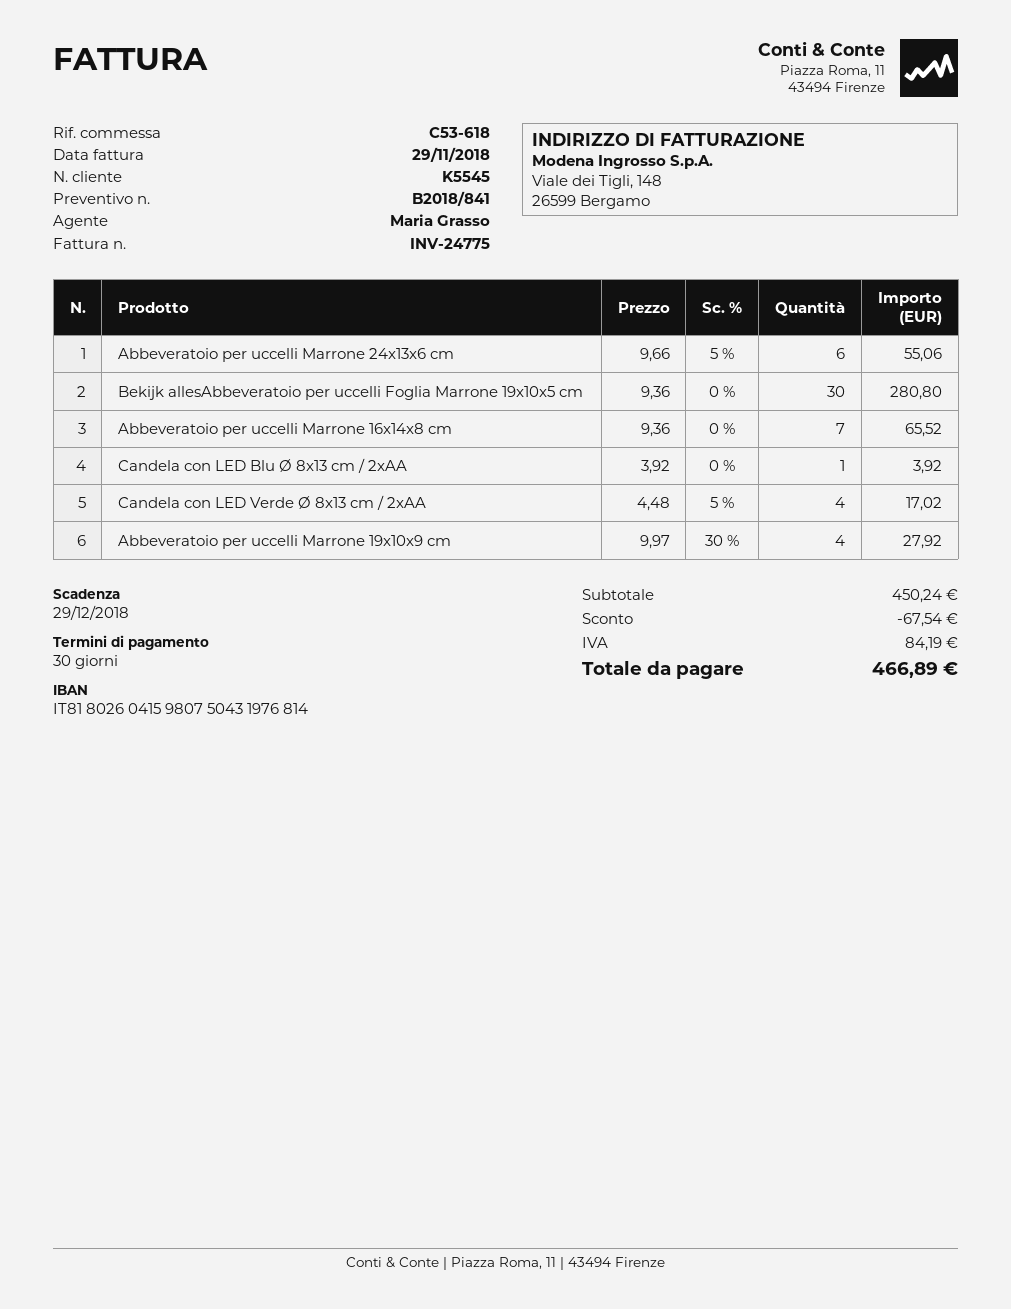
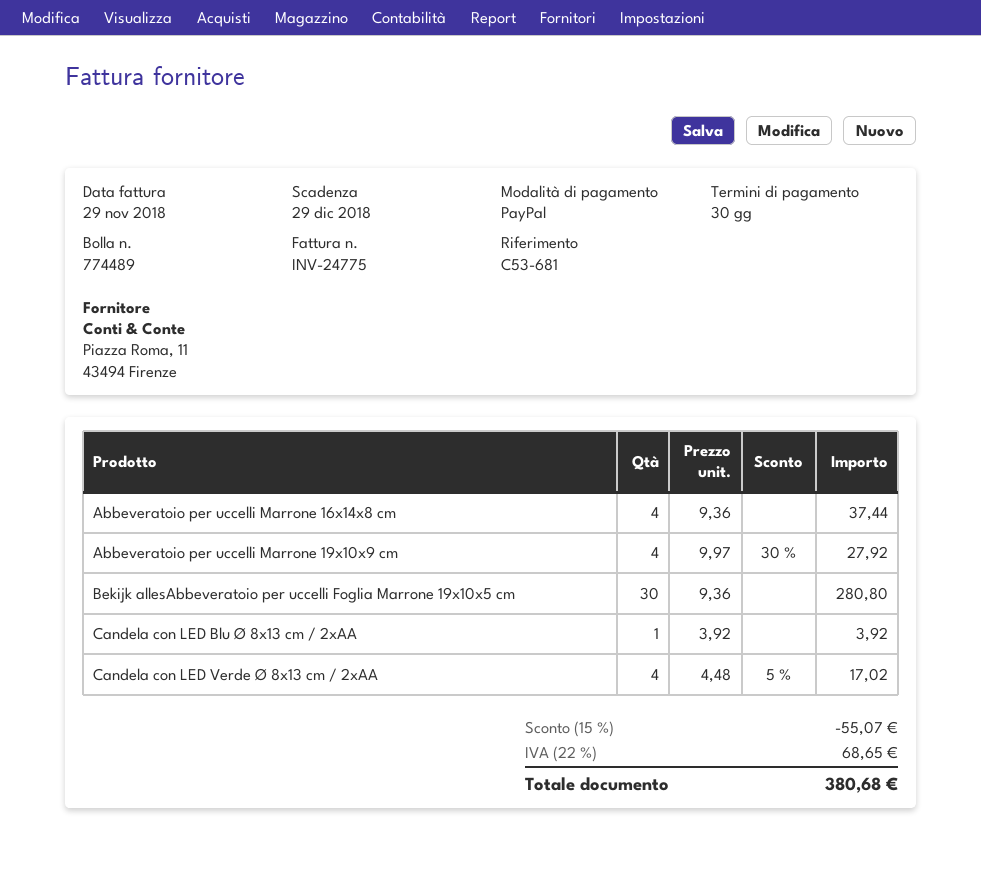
reference: C53-618 -> C53-681
Abbeveratoio per uccelli Marrone 24x13x6 cm: 6 x 9.66 - 5% = 55.06 -> none
Abbeveratoio per uccelli Marrone 16x14x8 cm: 7 x 9.36 = 65.52 -> 4 x 9.36 = 37.44
discount: 67.54 -> 55.07
tax: 84.19 -> 68.65
total: 466.89 -> 380.68

